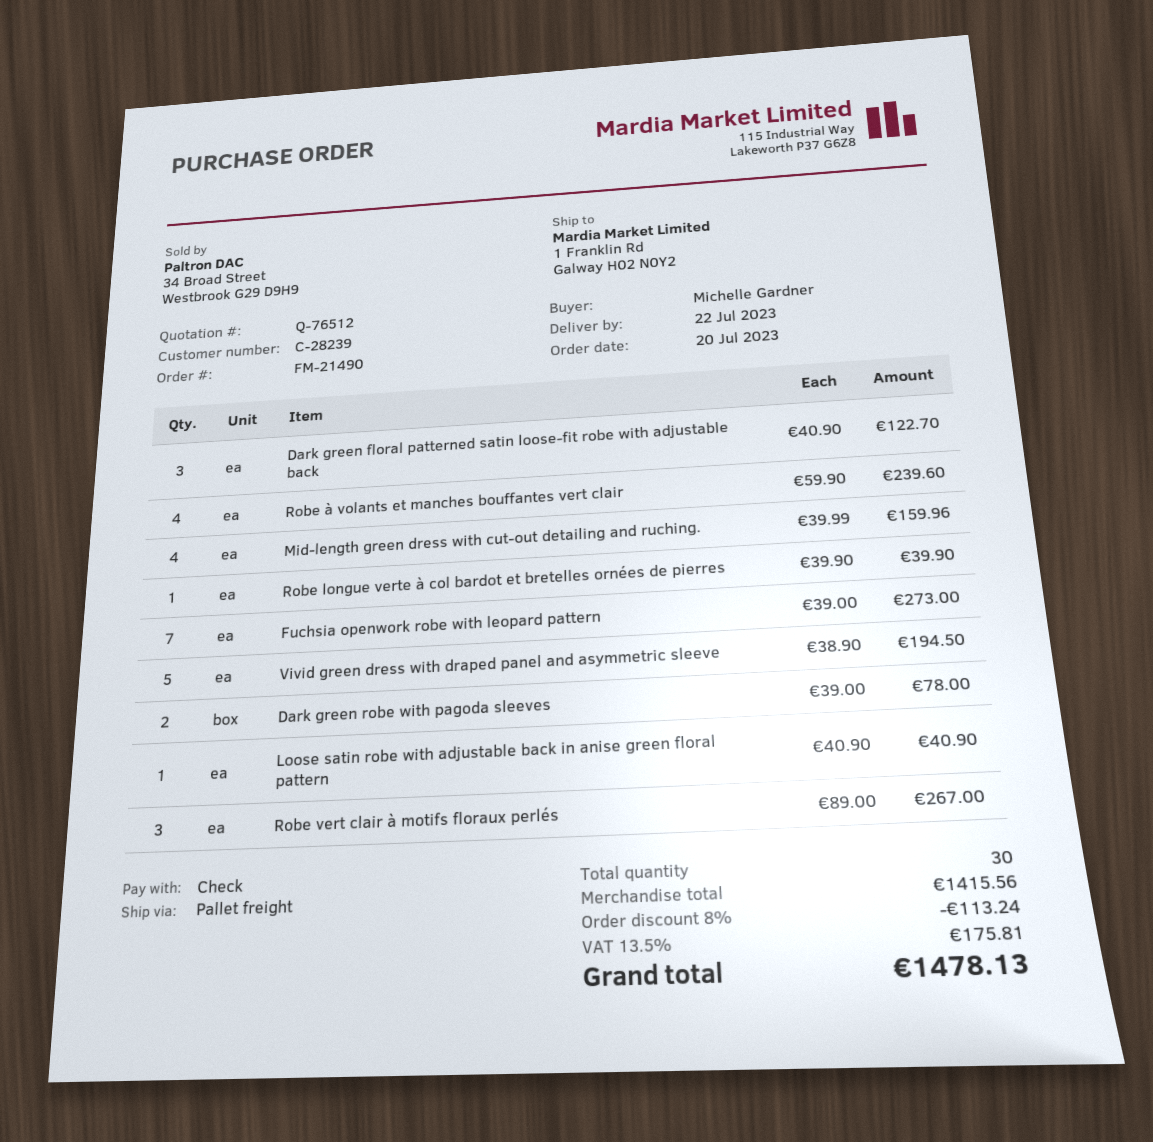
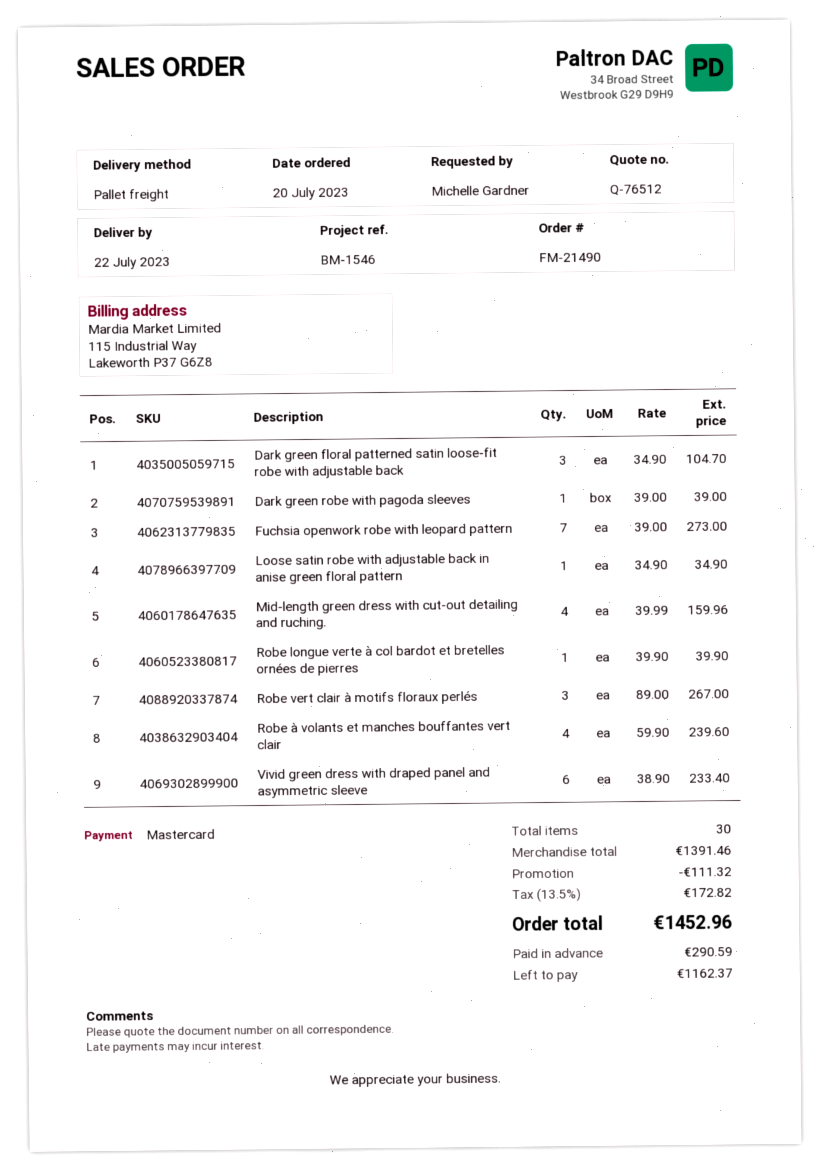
payment method: cheque -> Mastercard
Dark green floral patterned satin loose-fit robe with adjustable back: 3 x 40.90 = 122.70 -> 3 x 34.90 = 104.70
Vivid green dress with draped panel and asymmetric sleeve: 5 x 38.90 = 194.50 -> 6 x 38.90 = 233.40
Dark green robe with pagoda sleeves: 2 x 39.00 = 78.00 -> 1 x 39.00 = 39.00
Loose satin robe with adjustable back in anise green floral pattern: 1 x 40.90 = 40.90 -> 1 x 34.90 = 34.90
subtotal: 1415.56 -> 1391.46
discount: 113.24 -> 111.32
tax: 13.5% = 175.81 -> 13.5% = 172.82
total: 1478.13 -> 1452.96

